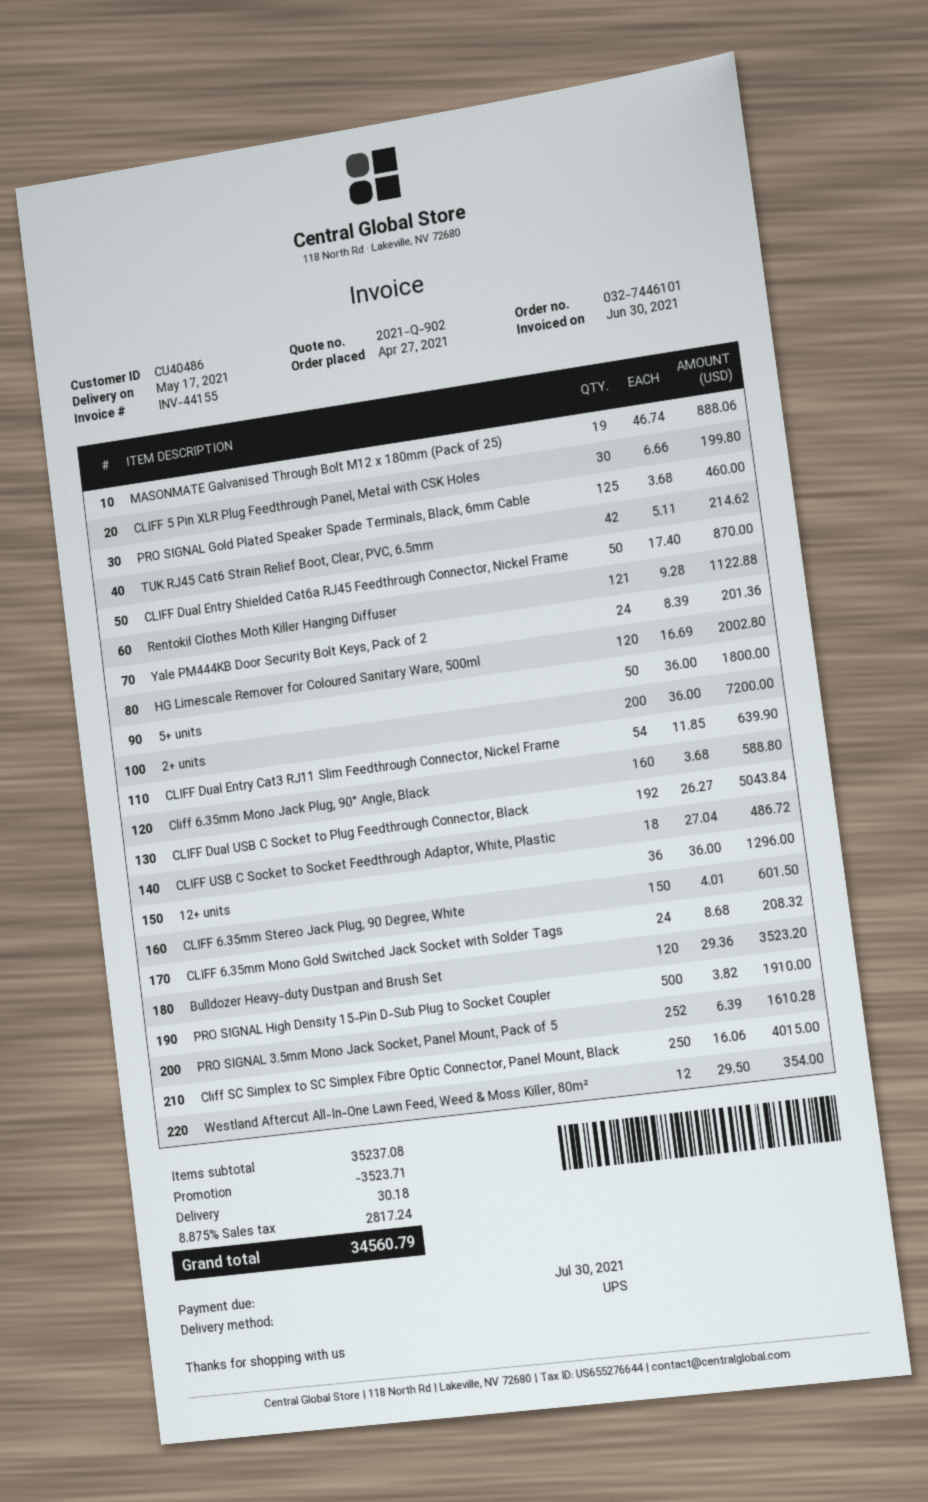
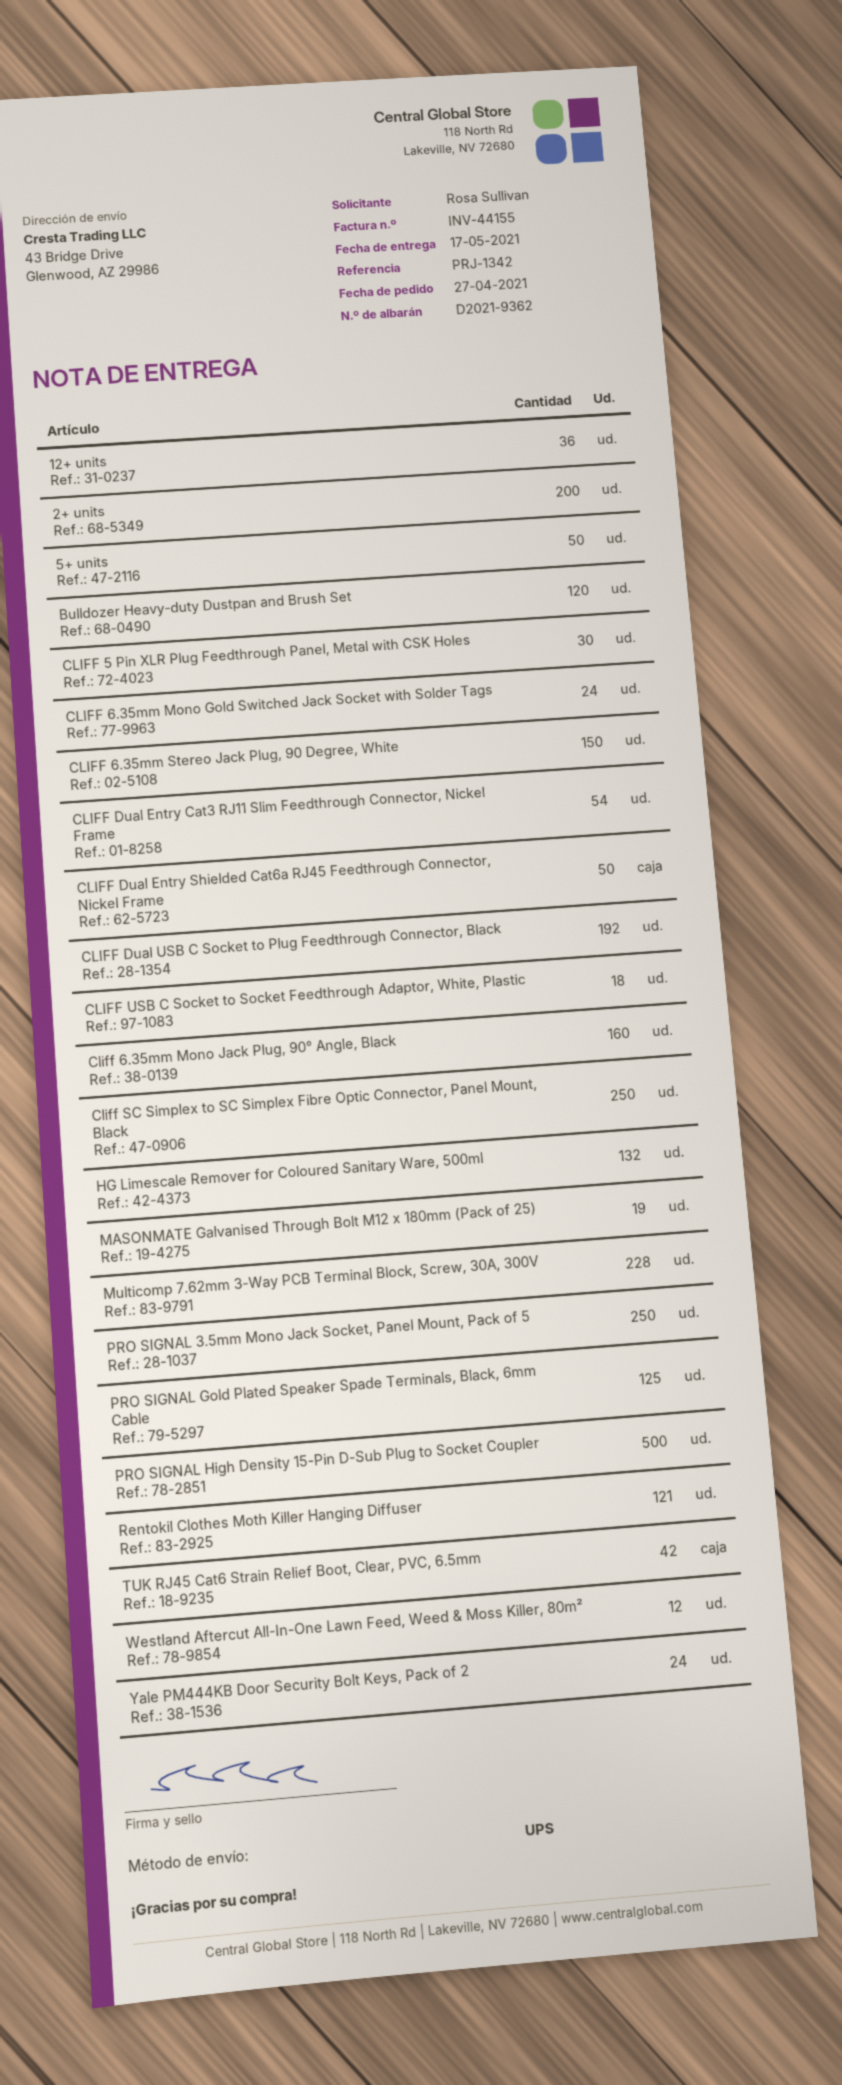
HG Limescale Remover for Coloured Sanitary Ware, 500ml: 120 -> 132
PRO SIGNAL 3.5mm Mono Jack Socket, Panel Mount, Pack of 5: 252 -> 250
Multicomp 7.62mm 3-Way PCB Terminal Block, Screw, 30A, 300V: none -> 228

